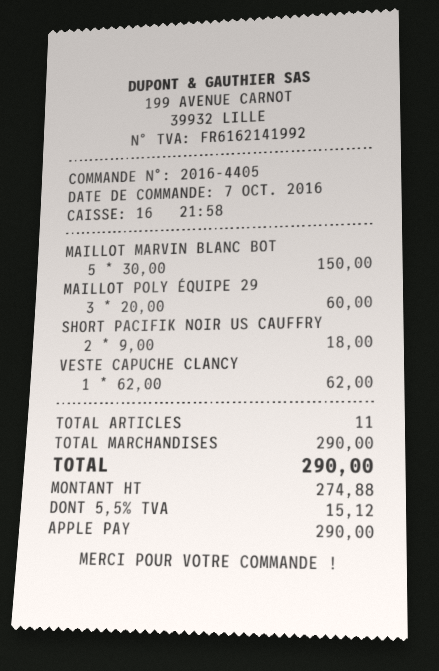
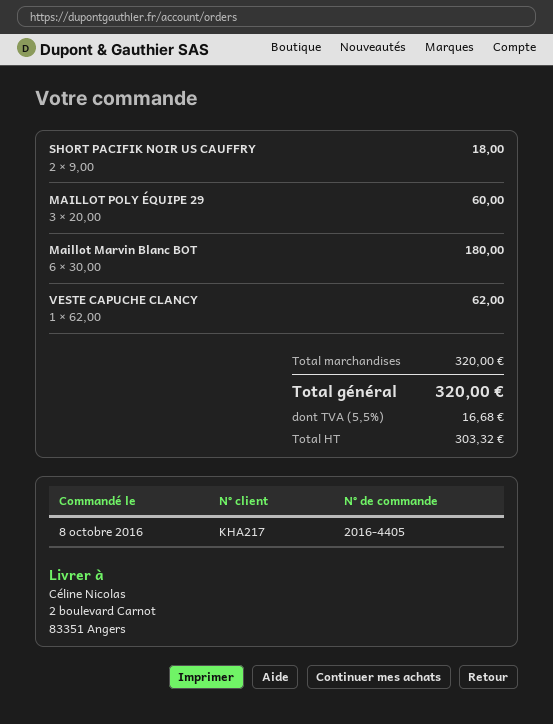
order date: 2016-10-07 -> 2016-10-08
MAILLOT MARVIN BLANC BOT: 5 x 30.00 = 150.00 -> 6 x 30.00 = 180.00
subtotal: 290.00 -> 320.00
net: 274.88 -> 303.32
tax: 5.5% = 15.12 -> 5.5% = 16.68
total: 290.00 -> 320.00

